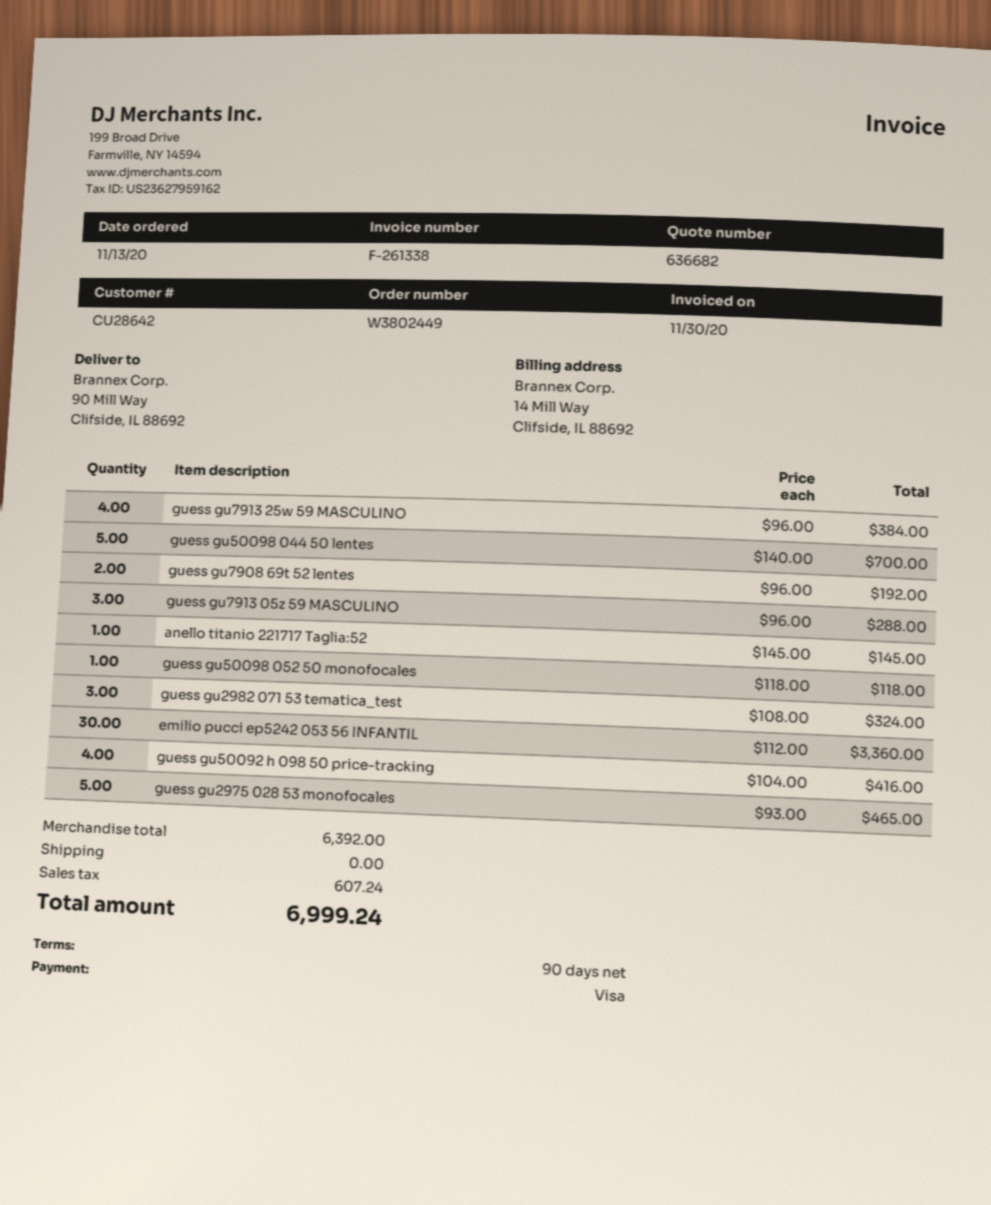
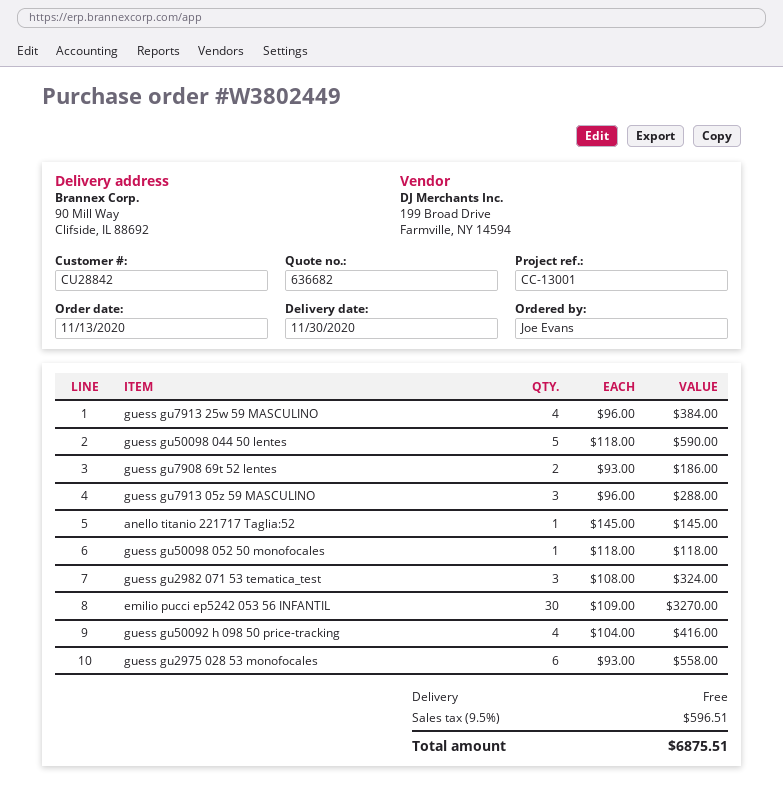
customer number: CU28642 -> CU28842
guess gu50098 044 50 lentes: 5 x 140.00 = 700.00 -> 5 x 118.00 = 590.00
guess gu7908 69t 52 lentes: 2 x 96.00 = 192.00 -> 2 x 93.00 = 186.00
emilio pucci ep5242 053 56 INFANTIL: 30 x 112.00 = 3360.00 -> 30 x 109.00 = 3270.00
guess gu2975 028 53 monofocales: 5 x 93.00 = 465.00 -> 6 x 93.00 = 558.00
tax: 607.24 -> 596.51
total: 6999.24 -> 6875.51

